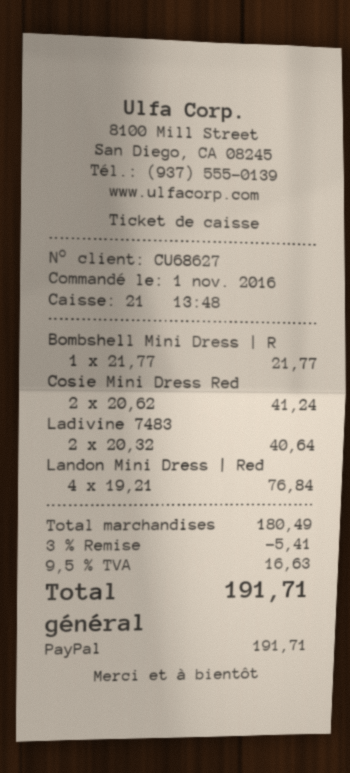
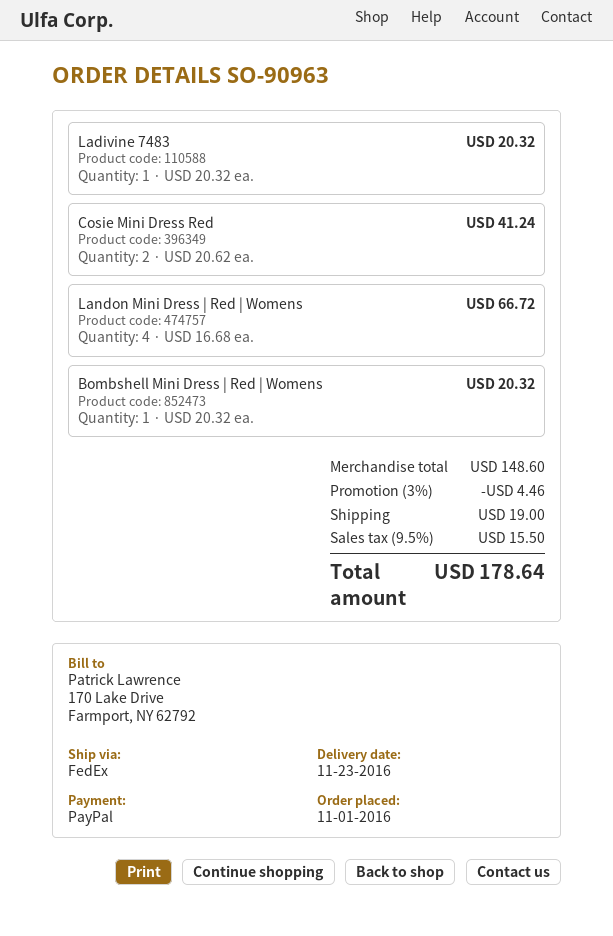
Bombshell Mini Dress | R: 1 x 21.77 = 21.77 -> 1 x 20.32 = 20.32
Ladivine 7483: 2 x 20.32 = 40.64 -> 1 x 20.32 = 20.32
Landon Mini Dress | Red: 4 x 19.21 = 76.84 -> 4 x 16.68 = 66.72
subtotal: 180.49 -> 148.60
discount: 3% = 5.41 -> 3% = 4.46
shipping: none -> 19.00
tax: 9.5% = 16.63 -> 9.5% = 15.50
total: 191.71 -> 178.64

